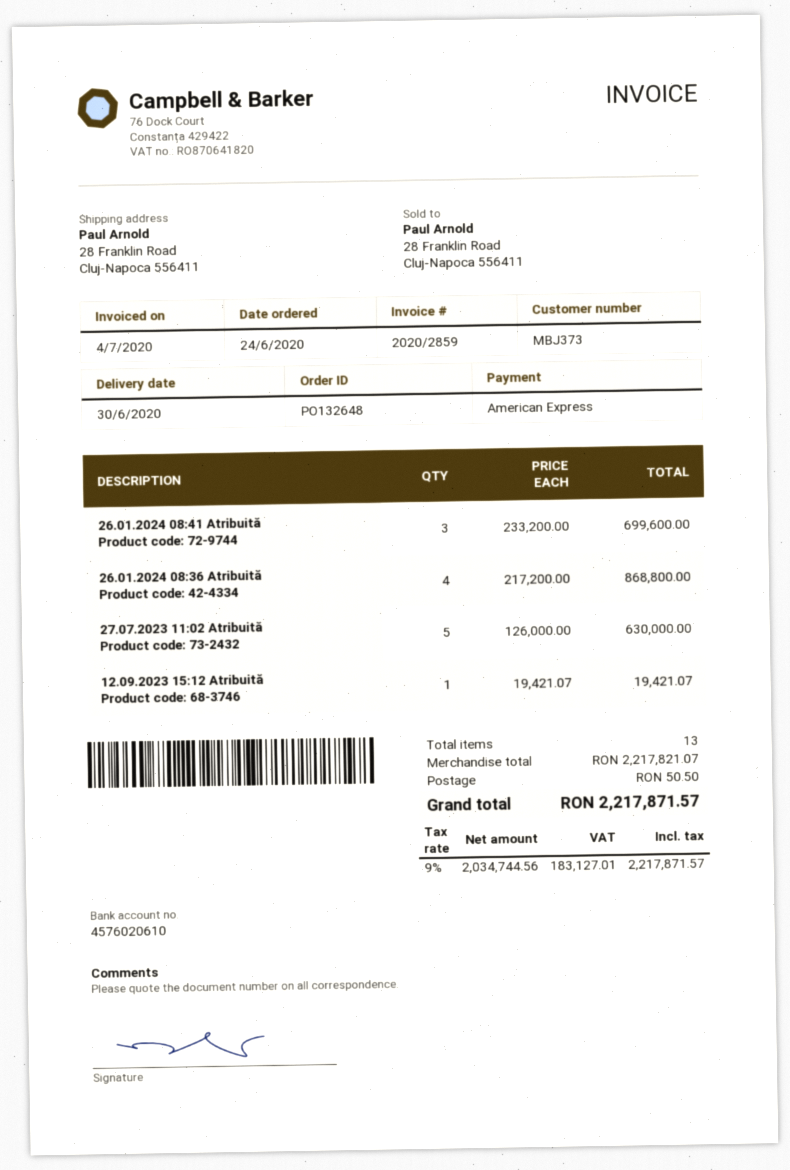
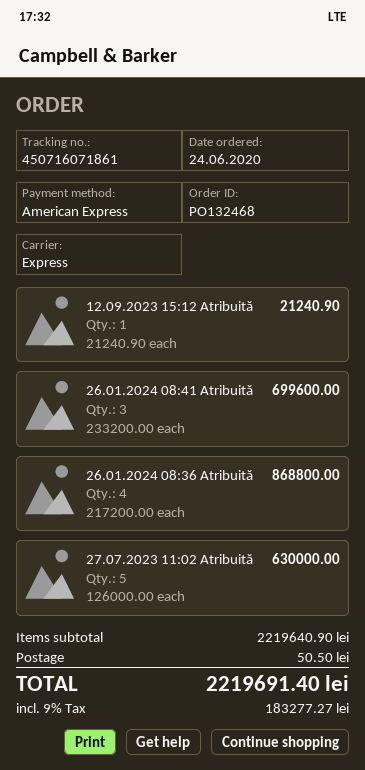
order number: PO132648 -> PO132468
12.09.2023 15:12 Atribuită: 1 x 19421.07 = 19421.07 -> 1 x 21240.90 = 21240.90
subtotal: 2217821.07 -> 2219640.90
tax: 9% = 183127.01 -> 9% = 183277.27
total: 2217871.57 -> 2219691.40

